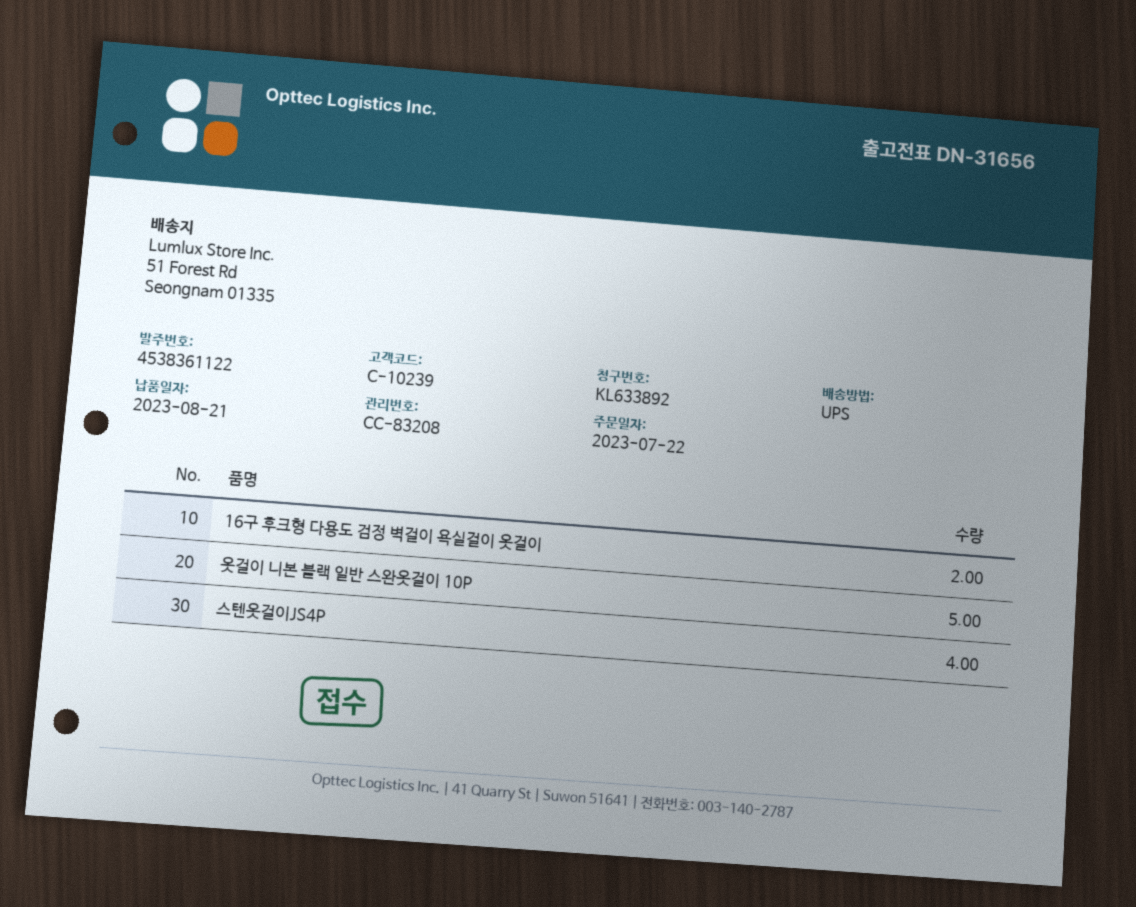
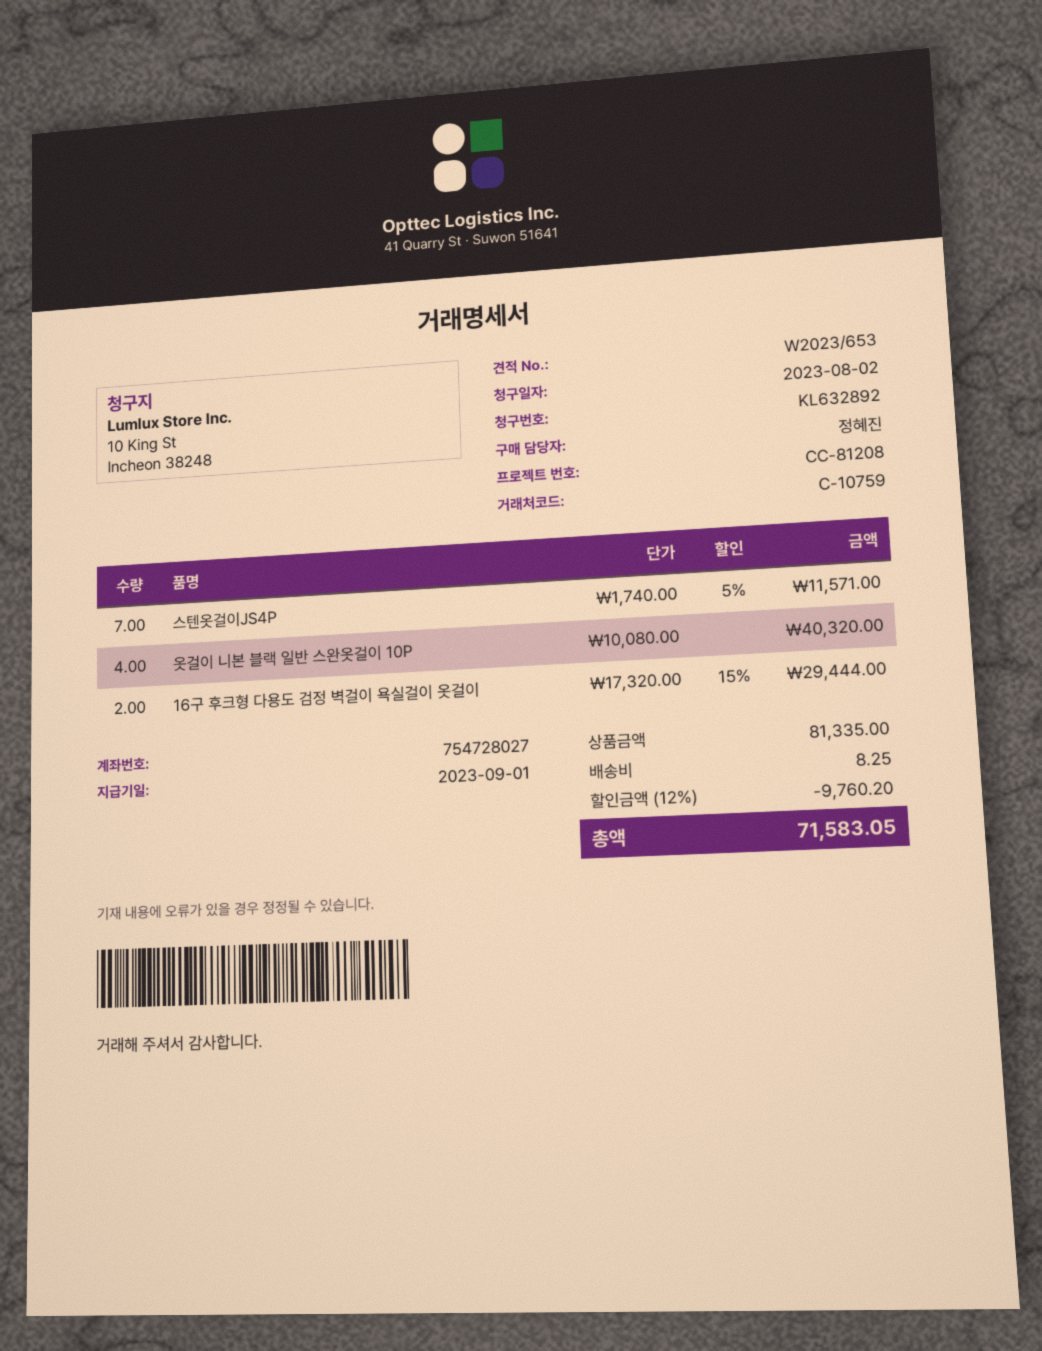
invoice number: KL633892 -> KL632892
customer number: C-10239 -> C-10759
reference: CC-83208 -> CC-81208
옷걸이 니본 블랙 일반 스완옷걸이 10P: 5 -> 4
스텐옷걸이JS4P: 4 -> 7

